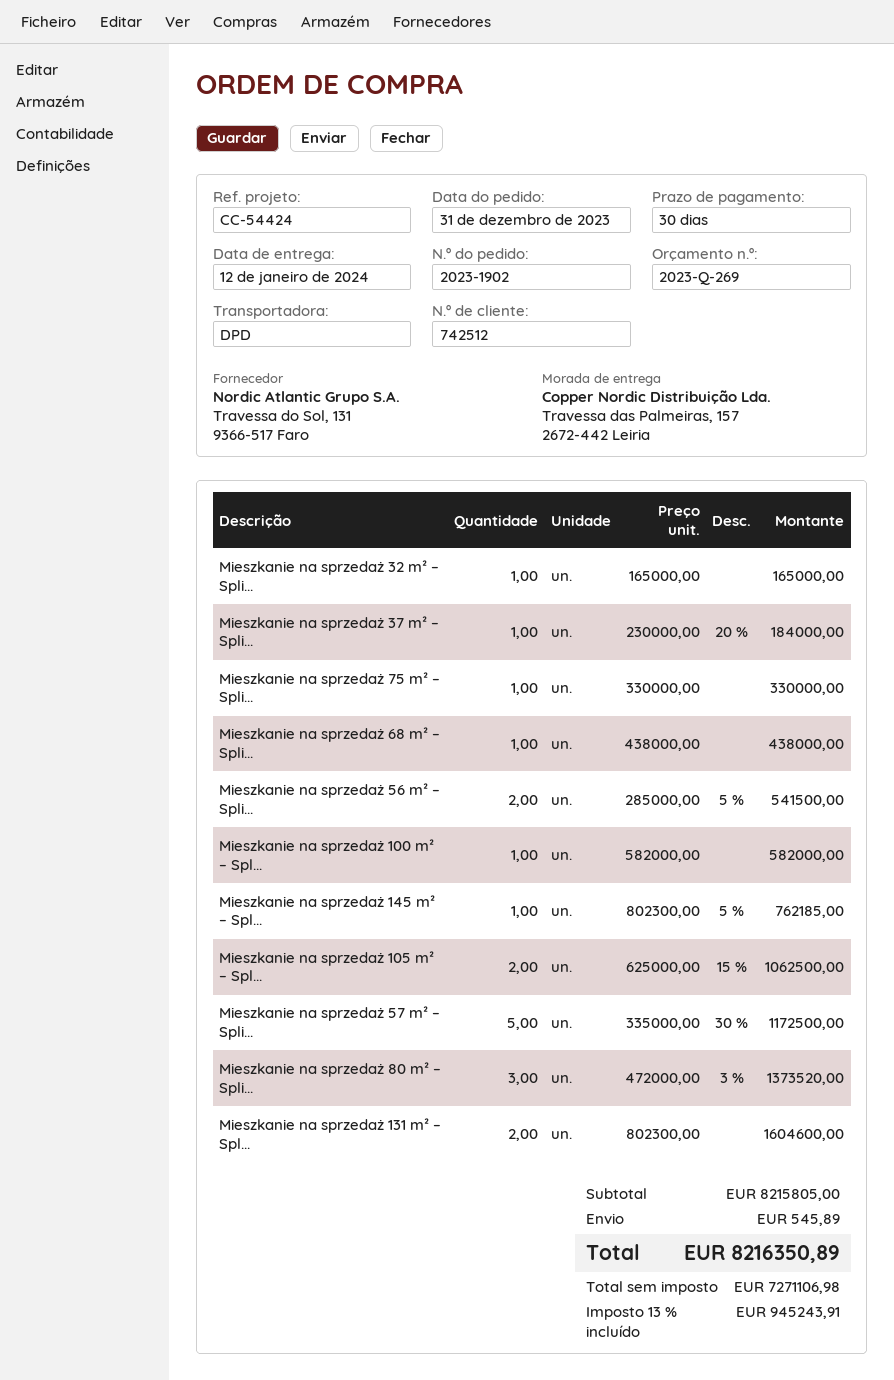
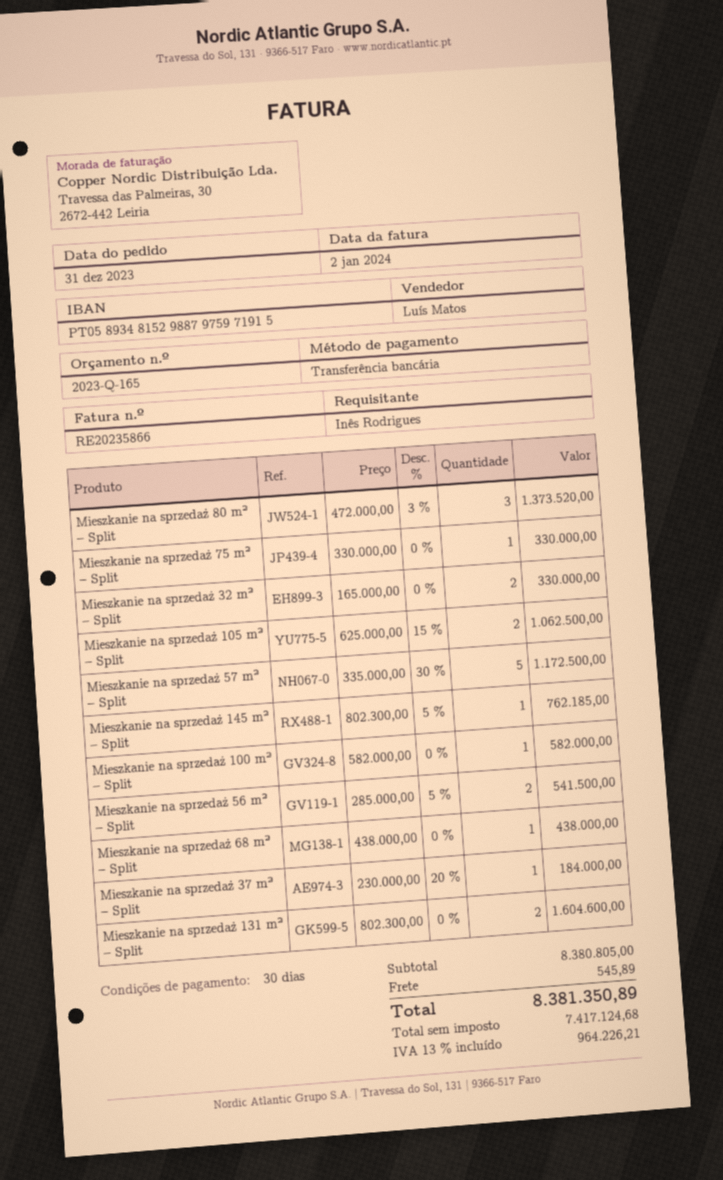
quote number: 2023-Q-269 -> 2023-Q-165
Mieszkanie na sprzedaż 32 m² – Spli...: 1 x 165000.00 = 165000.00 -> 2 x 165000.00 = 330000.00
subtotal: 8215805.00 -> 8380805.00
net: 7271106.98 -> 7417124.68
tax: 13% = 945243.91 -> 13% = 964226.21
total: 8216350.89 -> 8381350.89

